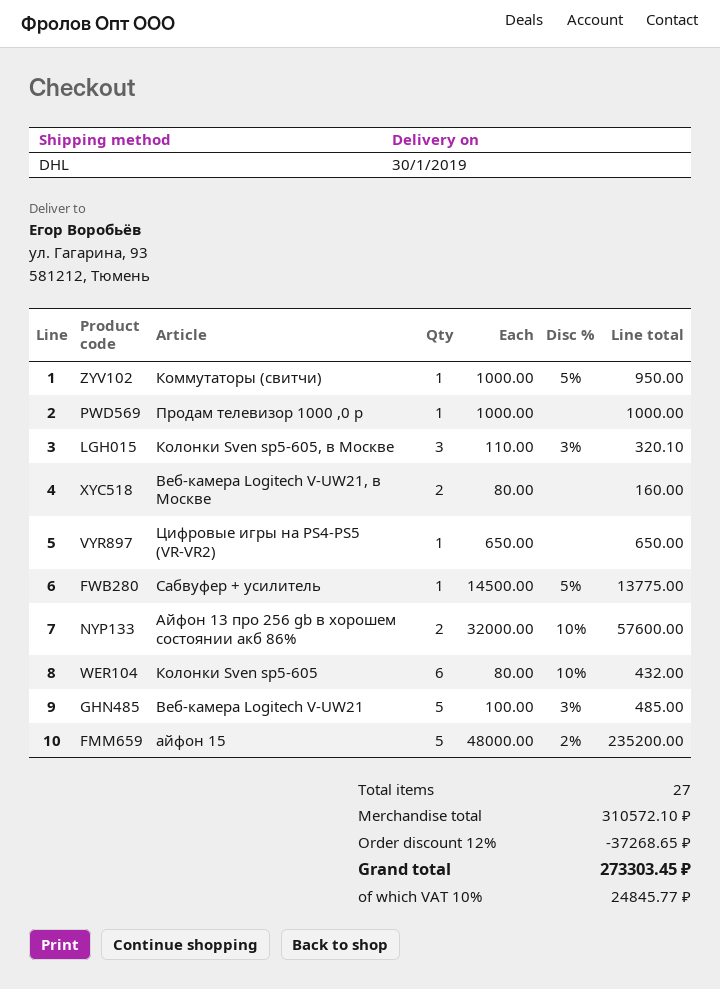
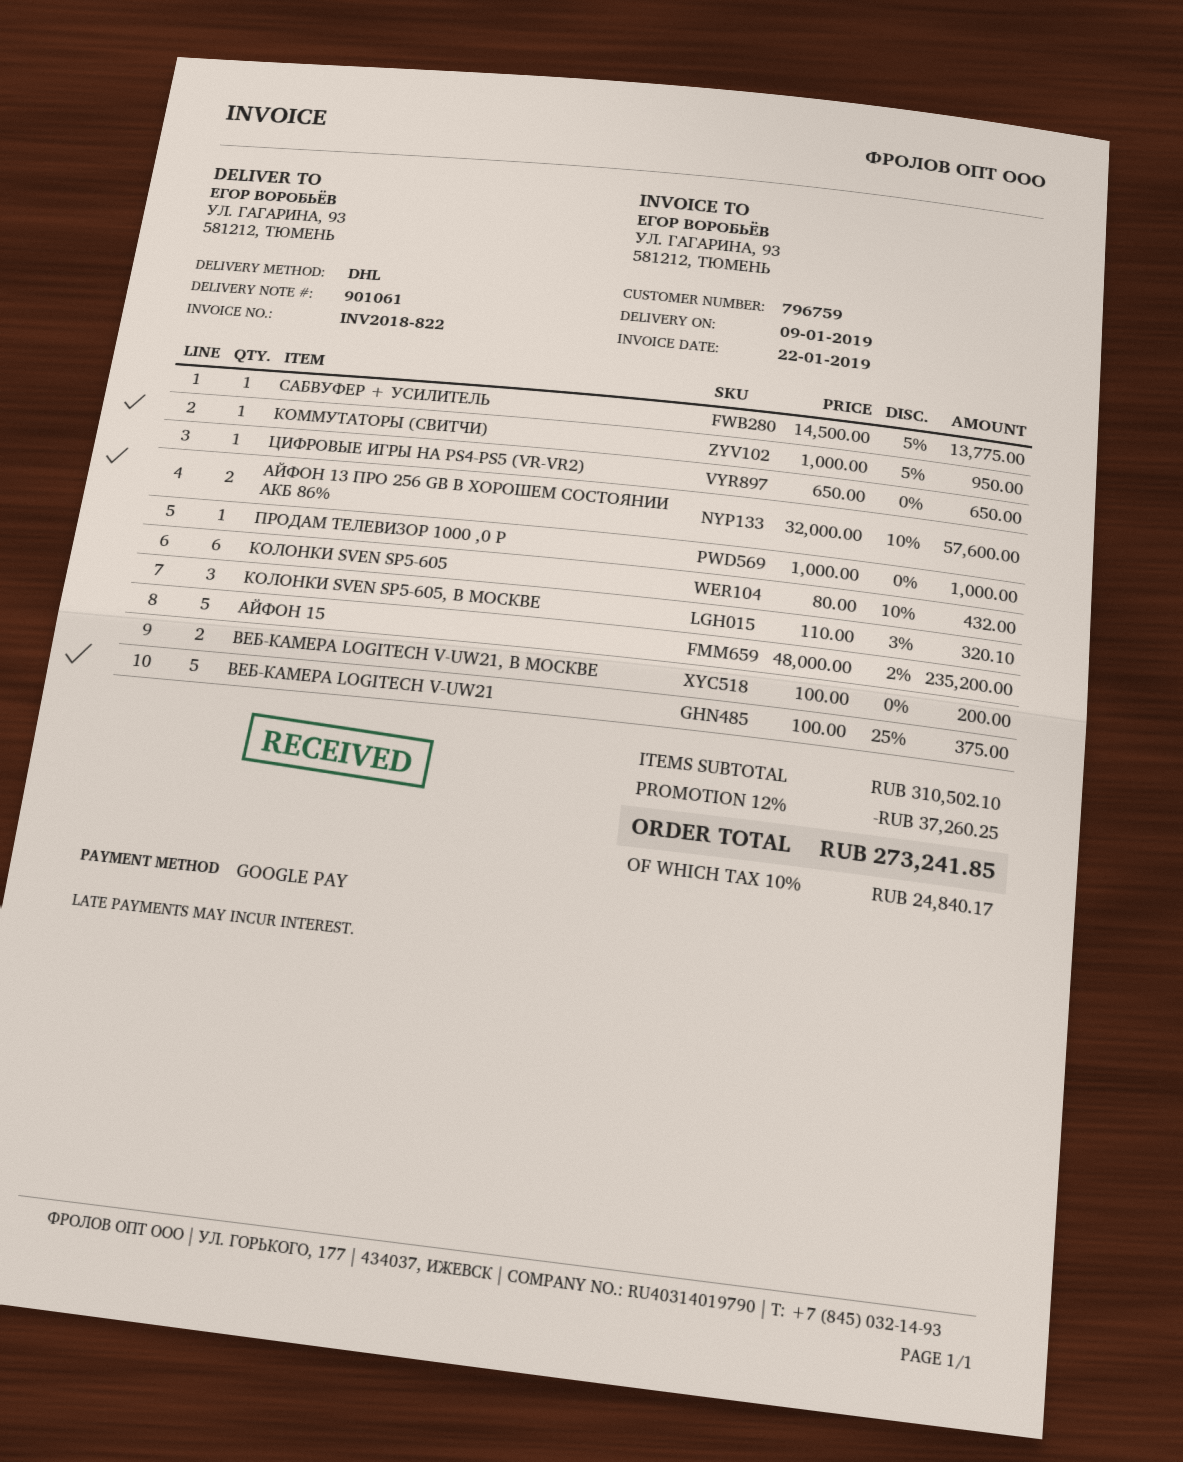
delivery date: 2019-01-30 -> 2019-01-09
Веб-камера Logitech V-UW21, в Москве: 2 x 80.00 = 160.00 -> 2 x 100.00 = 200.00
Веб-камера Logitech V-UW21: 5 x 100.00 - 3% = 485.00 -> 5 x 100.00 - 25% = 375.00
subtotal: 310572.10 -> 310502.10
discount: 12% = 37268.65 -> 12% = 37260.25
tax: 10% = 24845.77 -> 10% = 24840.17
total: 273303.45 -> 273241.85

